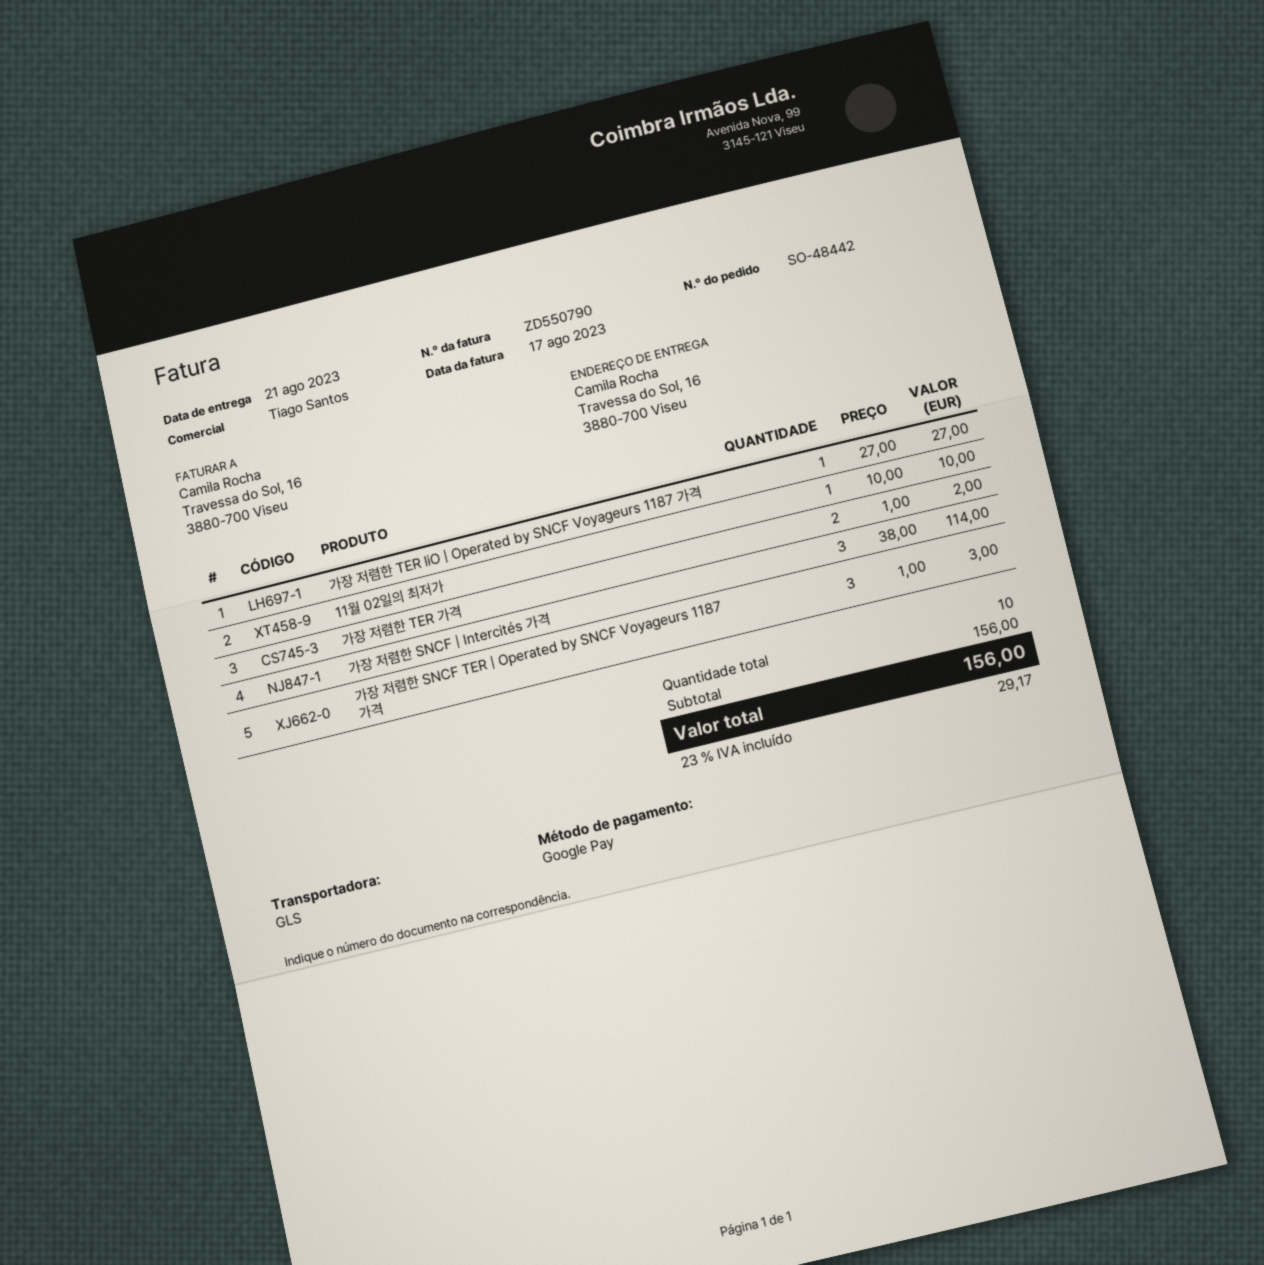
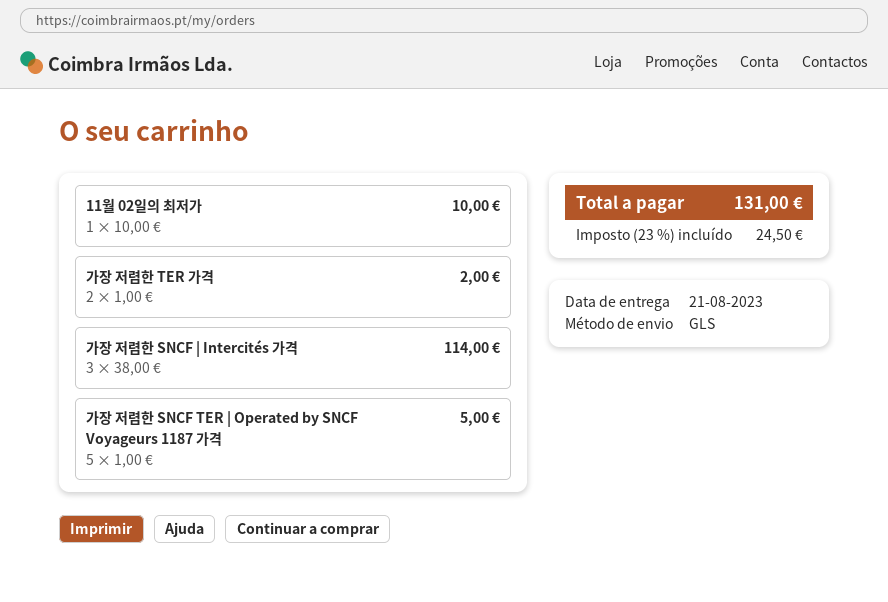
가장 저렴한 TER liO | Operated by SNCF Voyageurs 1187 가격: 1 x 27.00 = 27.00 -> none
가장 저렴한 SNCF TER | Operated by SNCF Voyageurs 1187 가격: 3 x 1.00 = 3.00 -> 5 x 1.00 = 5.00
tax: 23% = 29.17 -> 23% = 24.50
total: 156.00 -> 131.00

